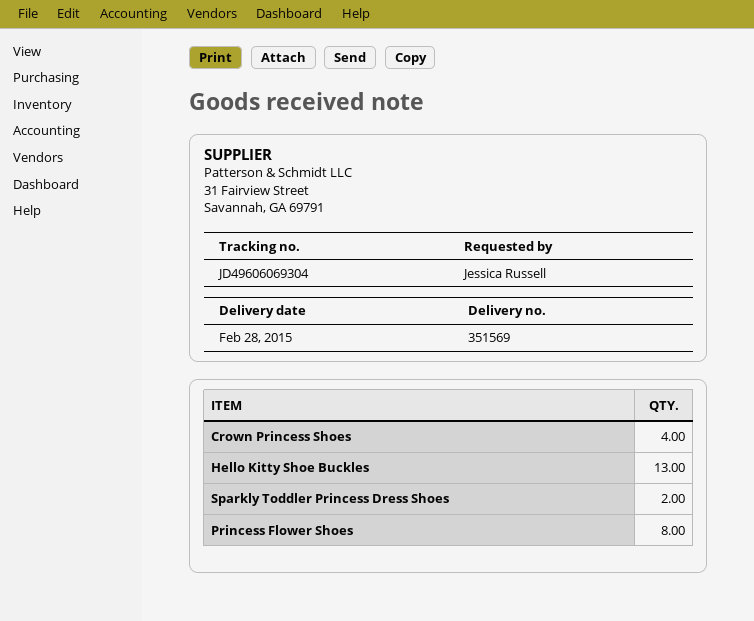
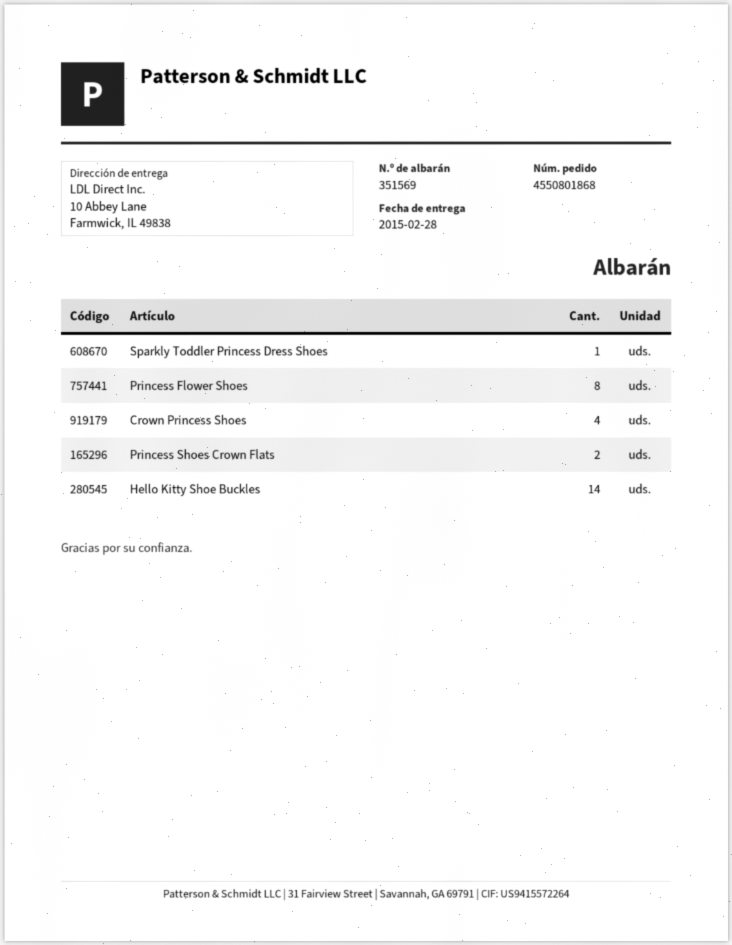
Hello Kitty Shoe Buckles: 13 -> 14
Sparkly Toddler Princess Dress Shoes: 2 -> 1
Princess Shoes Crown Flats: none -> 2

